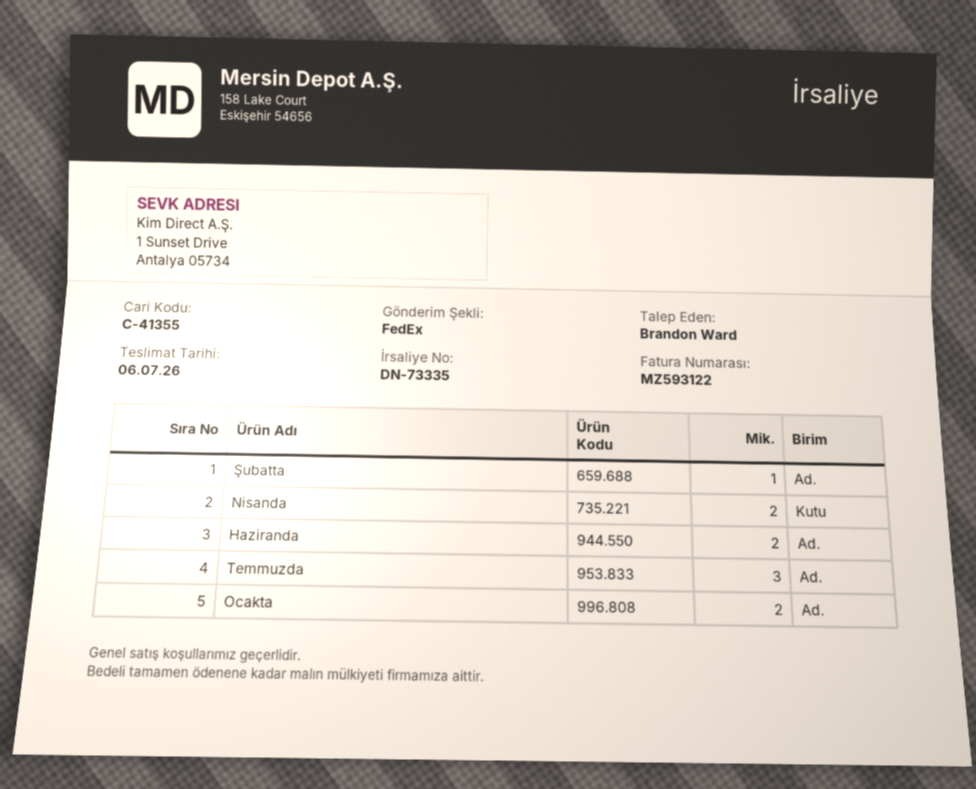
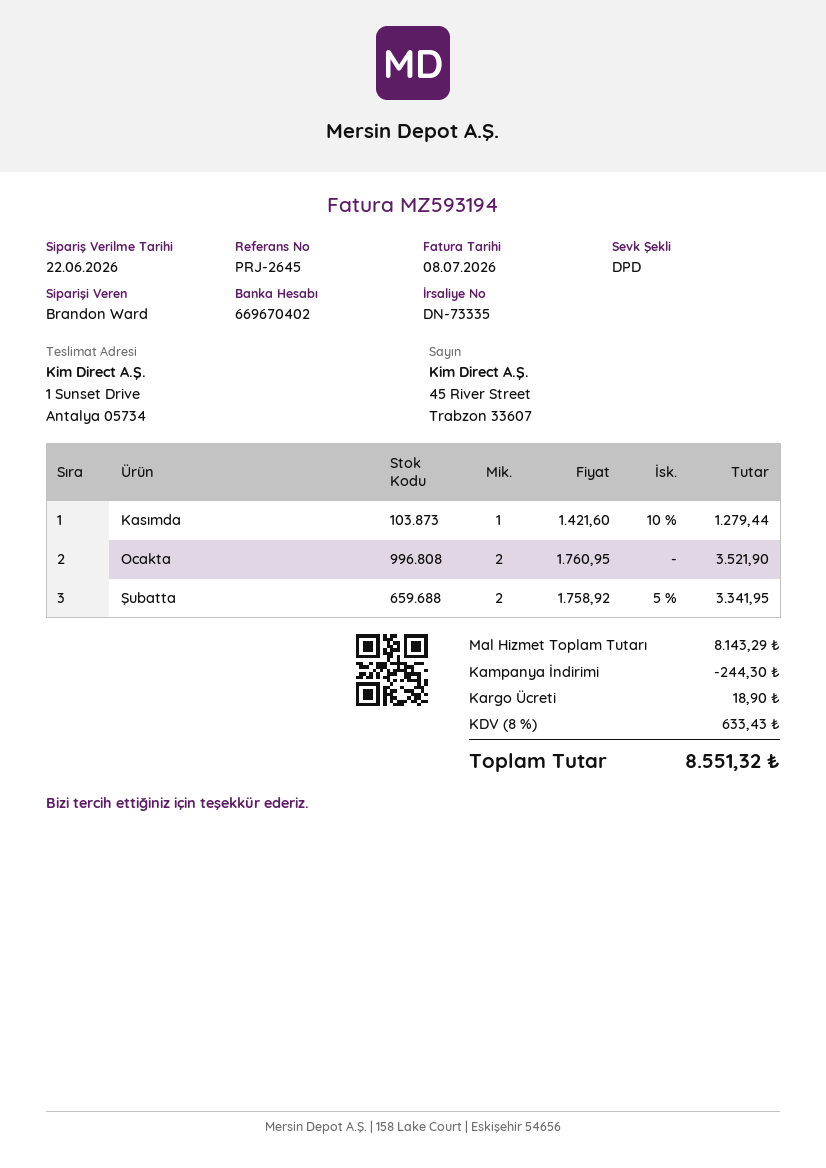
invoice number: MZ593122 -> MZ593194
shipping method: FedEx -> DPD
Şubatta: 1 -> 2
Nisanda: 2 -> none
Haziranda: 2 -> none
Temmuzda: 3 -> none
Kasımda: none -> 1

